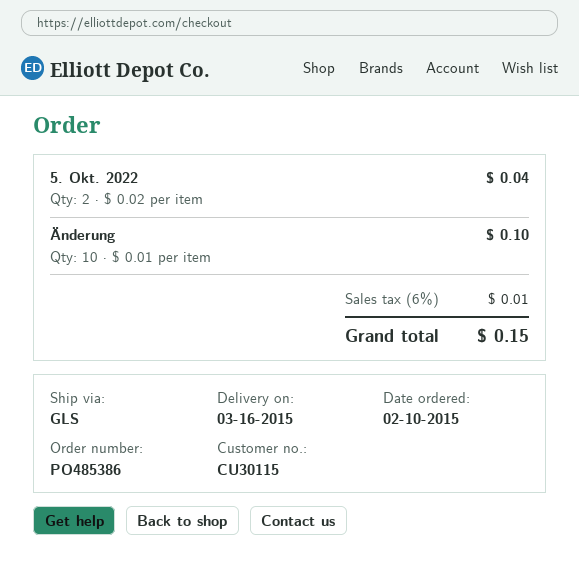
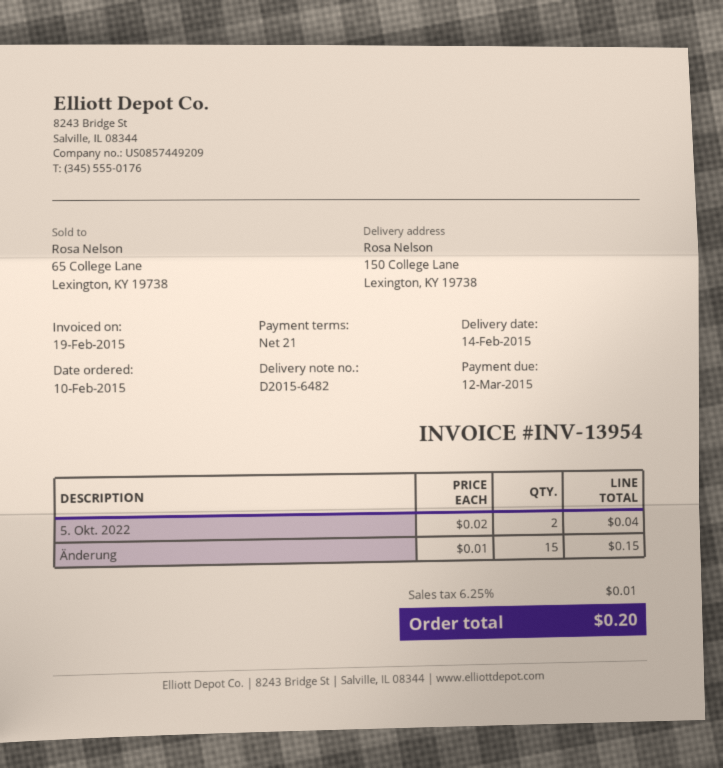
delivery date: 2015-03-16 -> 2015-02-14
Änderung: 10 x 0.01 = 0.10 -> 15 x 0.01 = 0.15
tax: 6% = 0.01 -> 6.25% = 0.01
total: 0.15 -> 0.20

